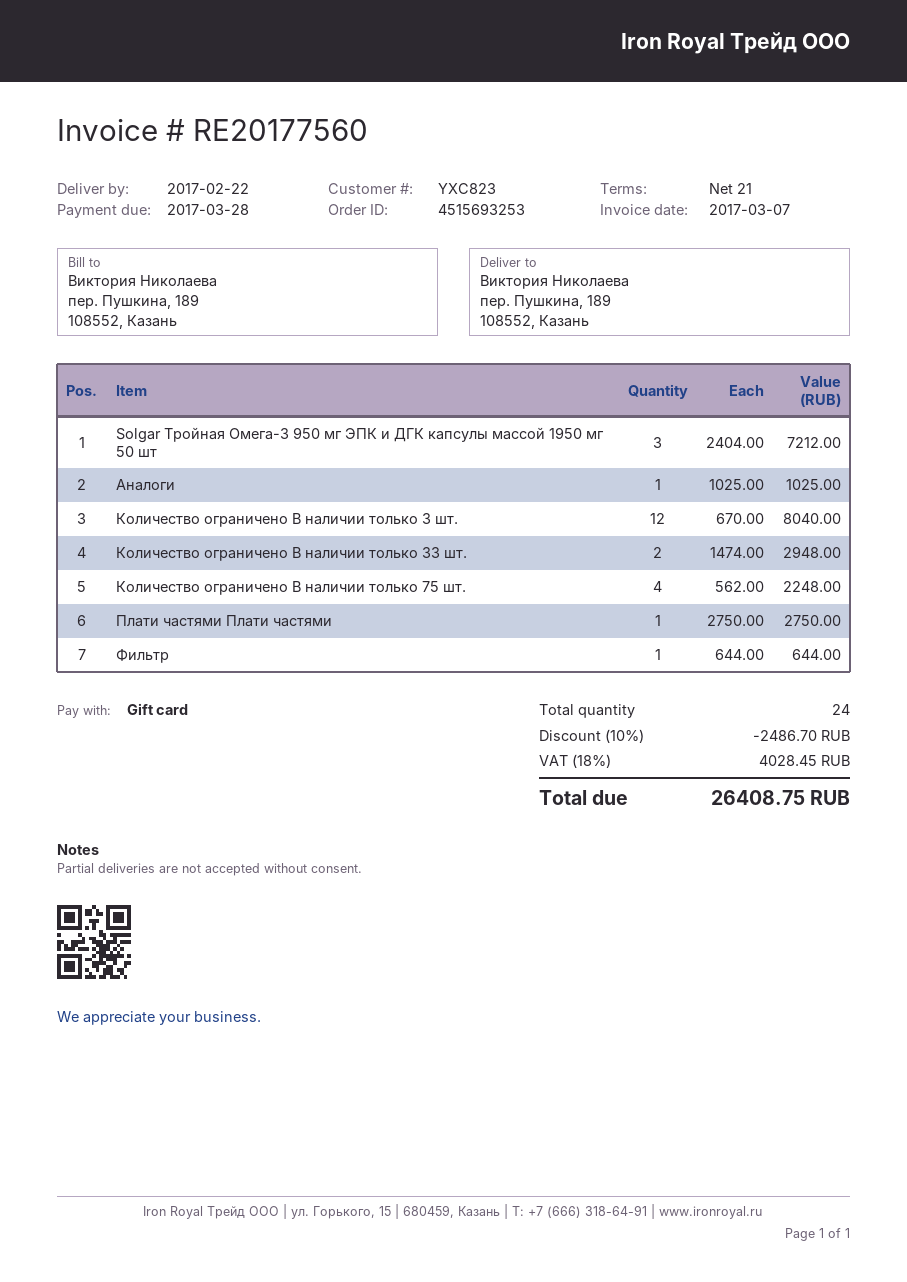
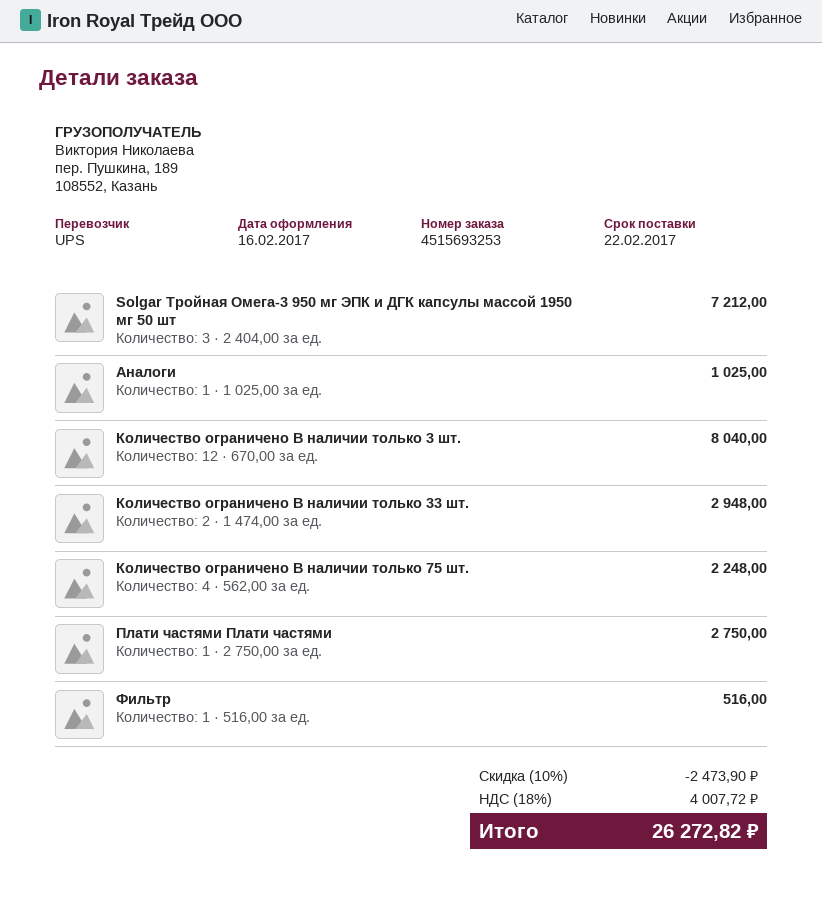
Фильтр: 1 x 644.00 = 644.00 -> 1 x 516.00 = 516.00
discount: 10% = 2486.70 -> 10% = 2473.90
tax: 18% = 4028.45 -> 18% = 4007.72
total: 26408.75 -> 26272.82

